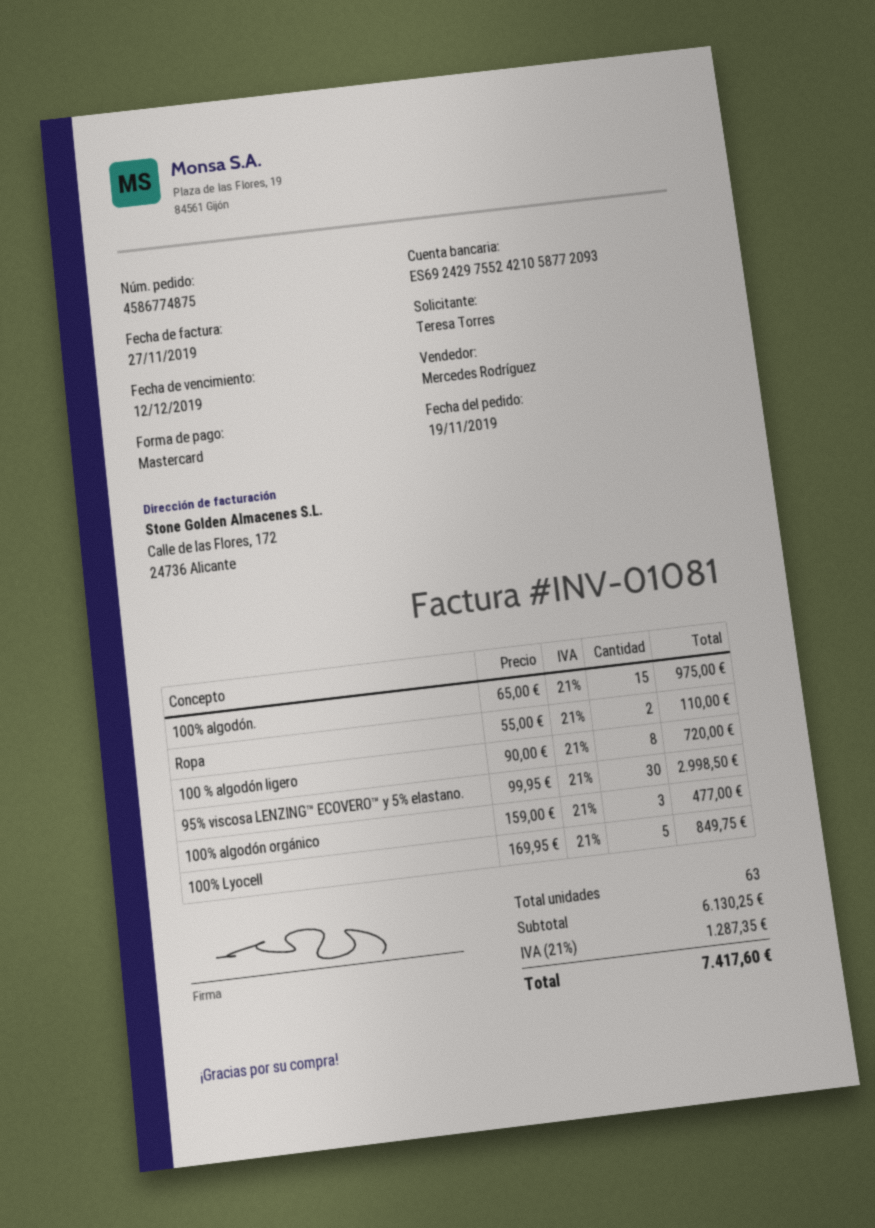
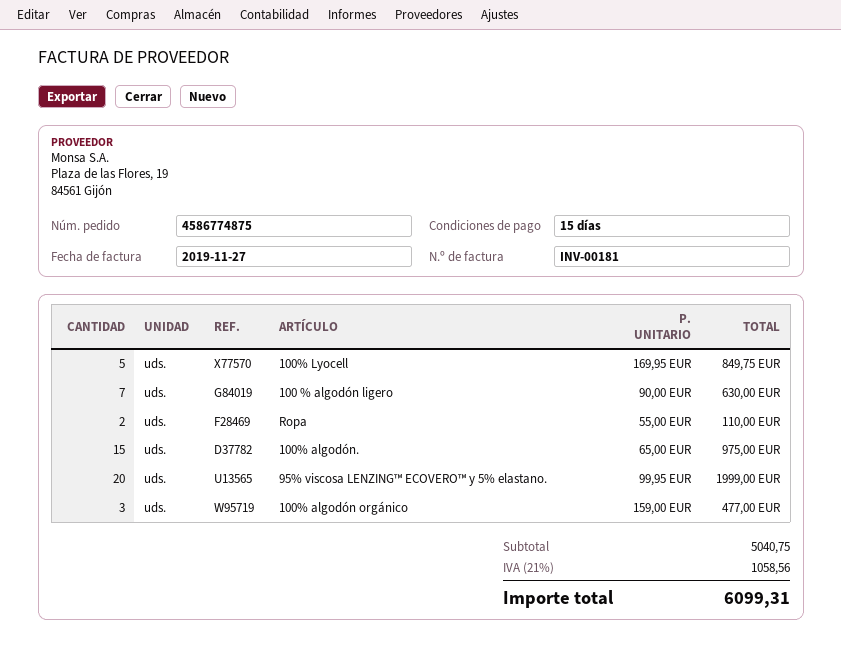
invoice number: INV-01081 -> INV-00181
100 % algodón ligero: 8 x 90.00 = 720.00 -> 7 x 90.00 = 630.00
95% viscosa LENZING™ ECOVERO™ y 5% elastano.: 30 x 99.95 = 2998.50 -> 20 x 99.95 = 1999.00
subtotal: 6130.25 -> 5040.75
tax: 21% = 1287.35 -> 21% = 1058.56
total: 7417.60 -> 6099.31

